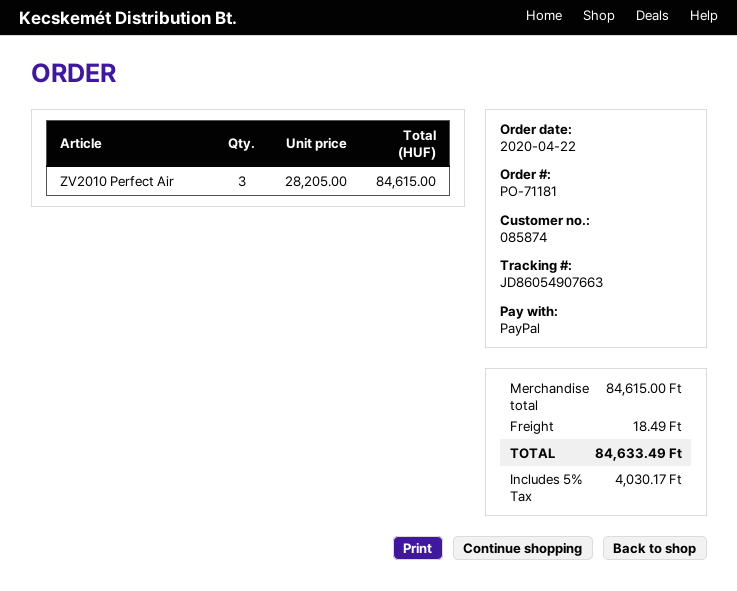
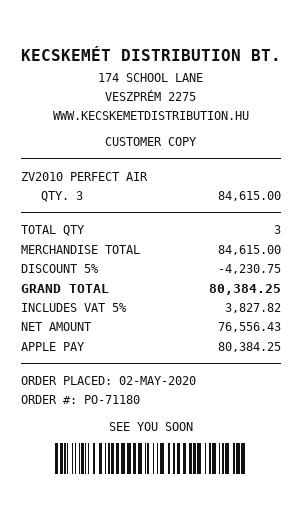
order number: PO-71181 -> PO-71180
order date: 2020-04-22 -> 2020-05-02
payment method: PayPal -> Apple Pay
discount: none -> 5% = 4230.75
shipping: 18.49 -> none
tax: 5% = 4030.17 -> 5% = 3827.82
total: 84633.49 -> 80384.25

